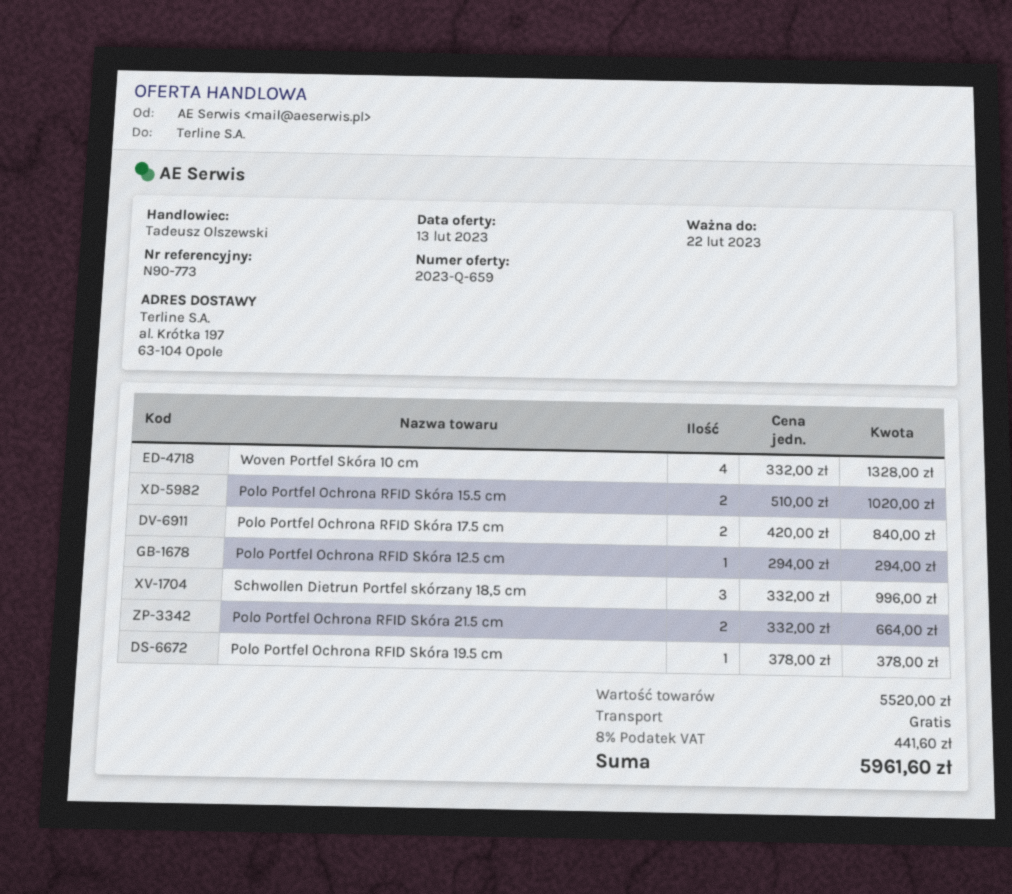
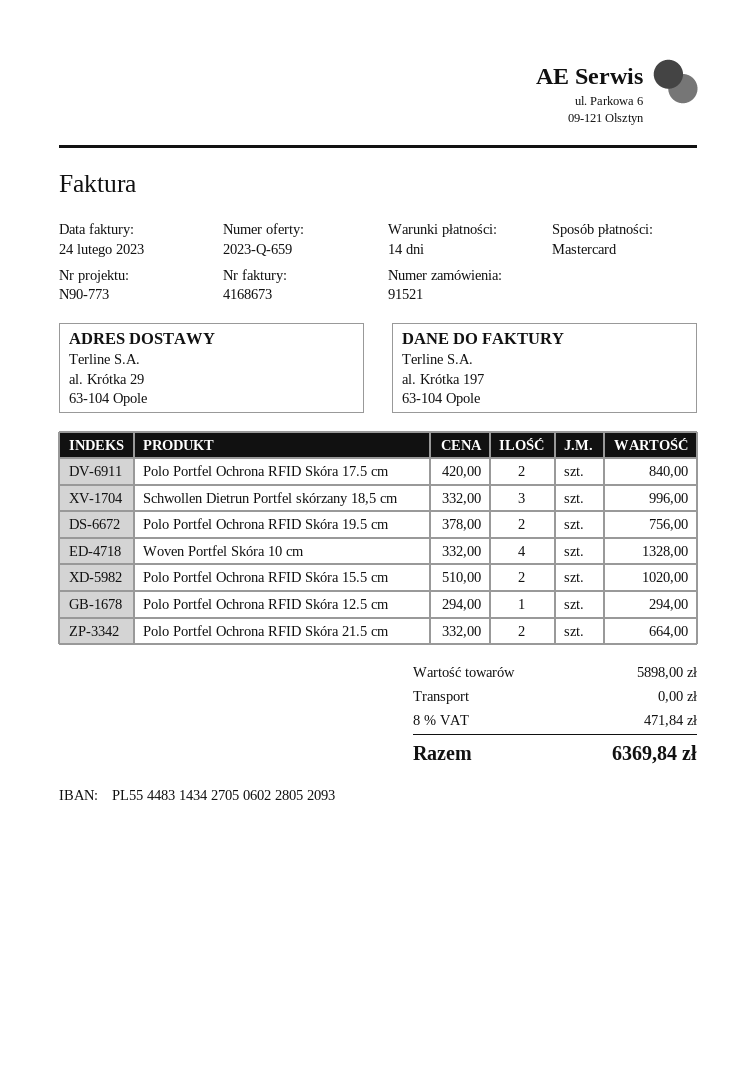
ship to: al. Krótka 197, 63-104 Opole -> al. Krótka 29, 63-104 Opole
Polo Portfel Ochrona RFID Skóra 19.5 cm: 1 x 378.00 = 378.00 -> 2 x 378.00 = 756.00
subtotal: 5520.00 -> 5898.00
tax: 8% = 441.60 -> 8% = 471.84
total: 5961.60 -> 6369.84

